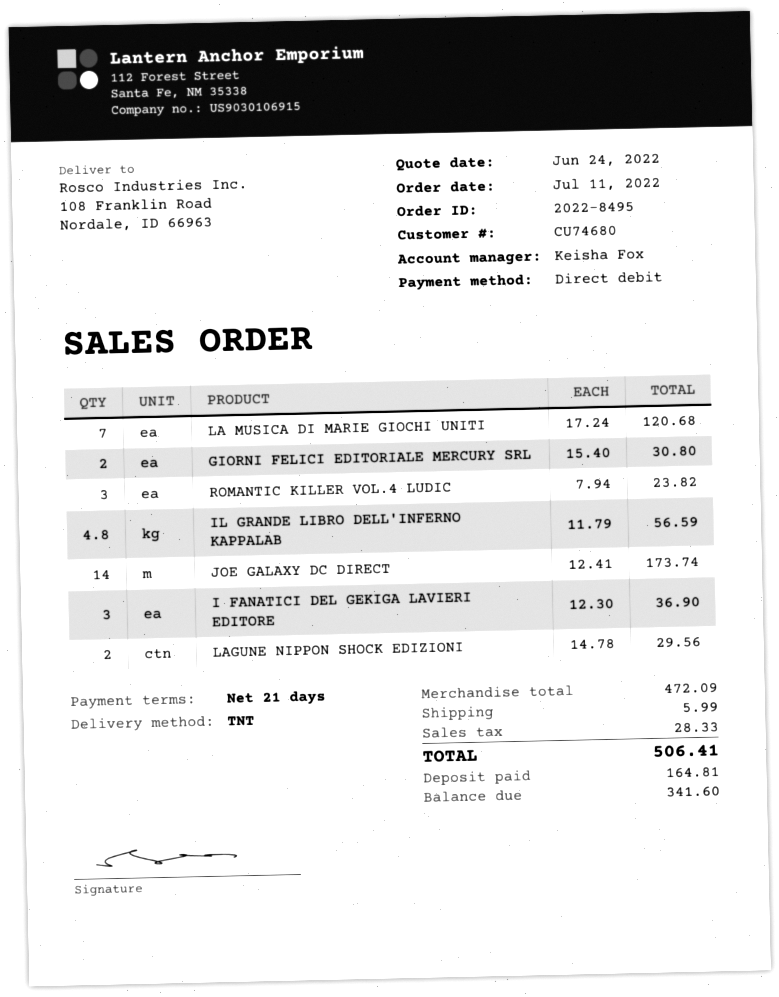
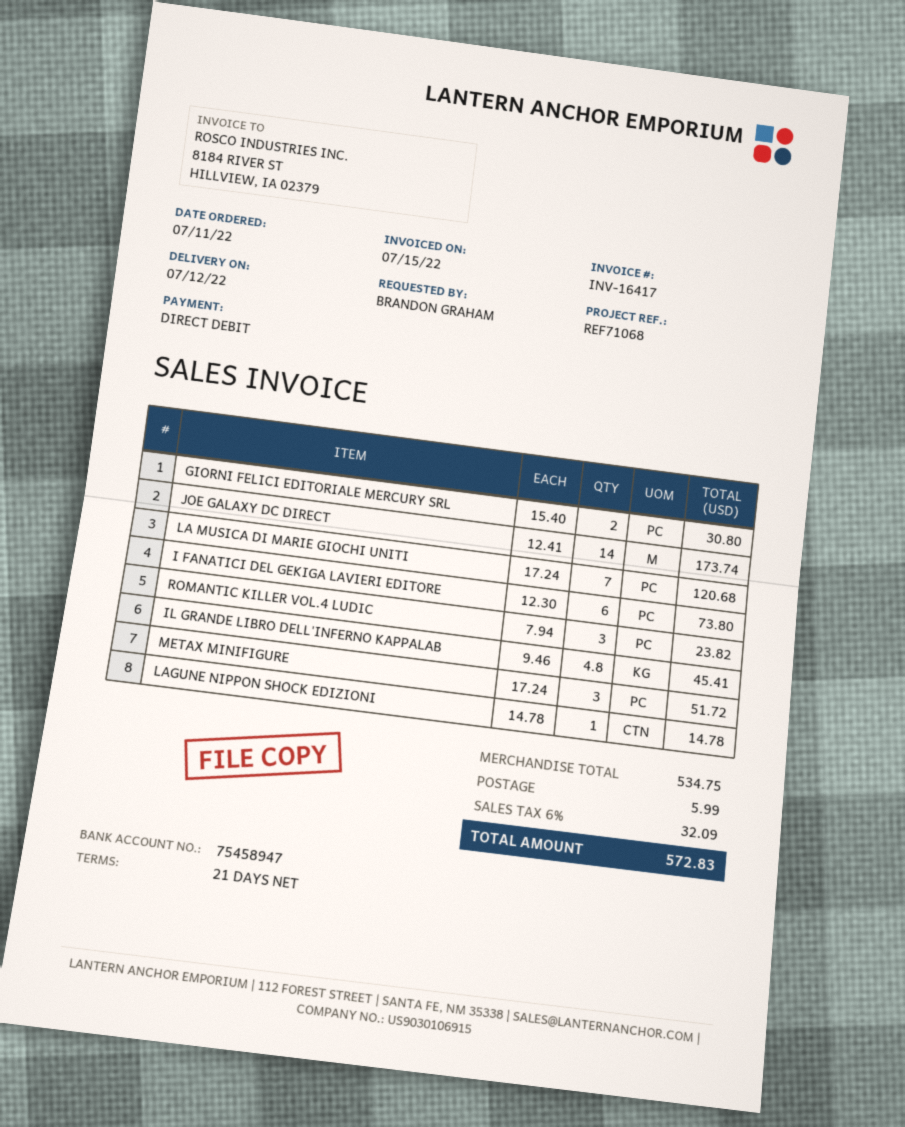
IL GRANDE LIBRO DELL'INFERNO KAPPALAB: 4.8 x 11.79 = 56.59 -> 4.8 x 9.46 = 45.41
I FANATICI DEL GEKIGA LAVIERI EDITORE: 3 x 12.30 = 36.90 -> 6 x 12.30 = 73.80
LAGUNE NIPPON SHOCK EDIZIONI: 2 x 14.78 = 29.56 -> 1 x 14.78 = 14.78
METAX MINIFIGURE: none -> 3 x 17.24 = 51.72
subtotal: 472.09 -> 534.75
tax: 28.33 -> 32.09
total: 506.41 -> 572.83

